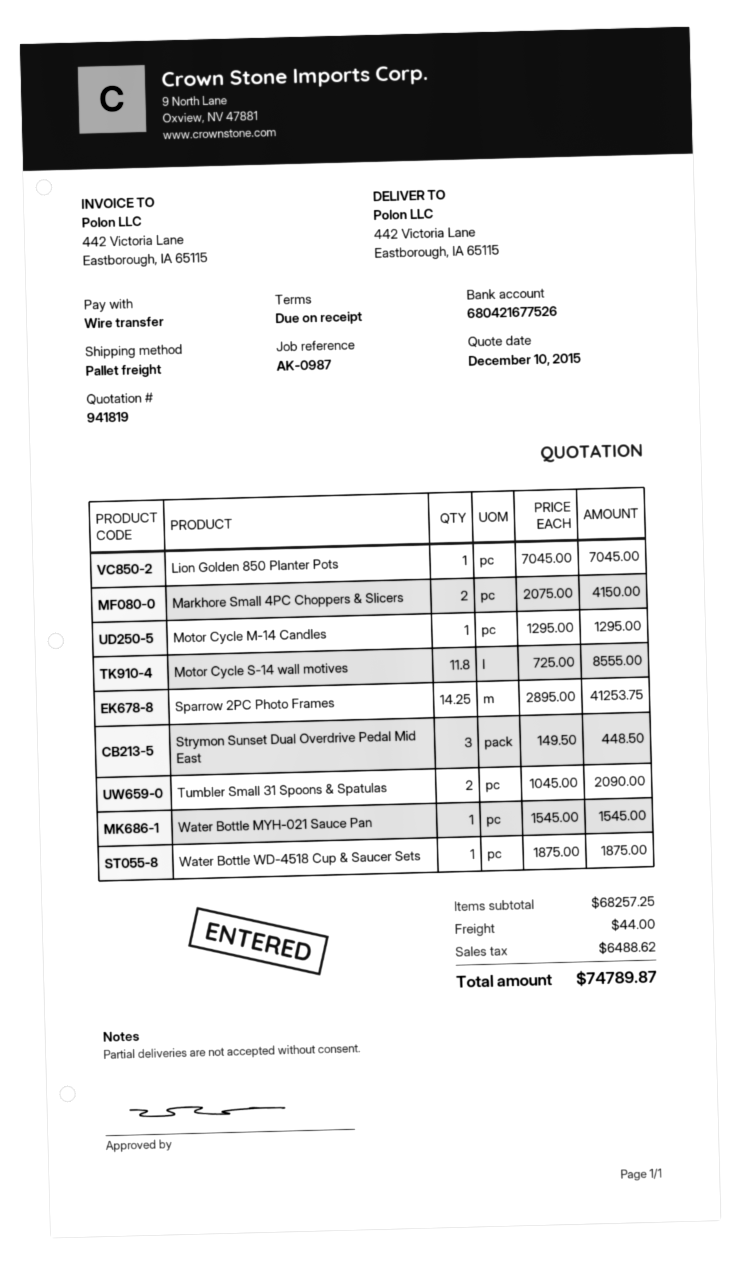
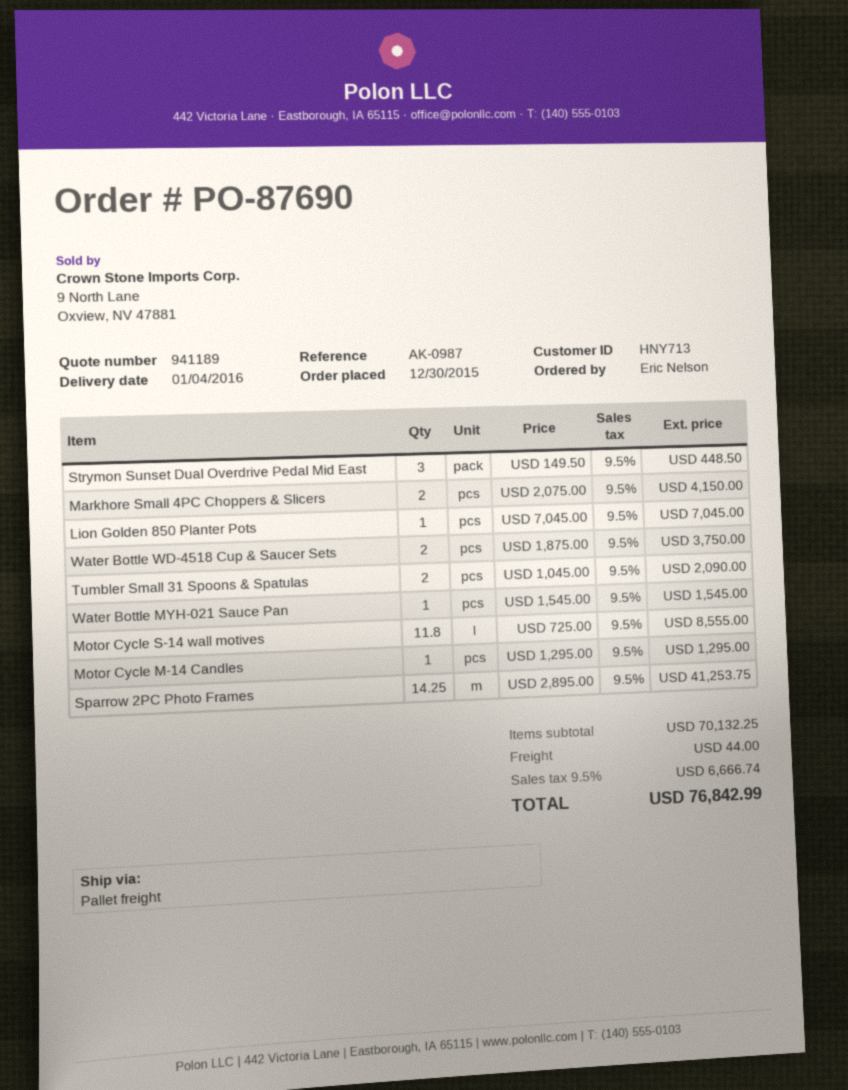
quote number: 941819 -> 941189
Water Bottle WD-4518 Cup & Saucer Sets: 1 x 1875.00 = 1875.00 -> 2 x 1875.00 = 3750.00
subtotal: 68257.25 -> 70132.25
tax: 6488.62 -> 6666.74
total: 74789.87 -> 76842.99

